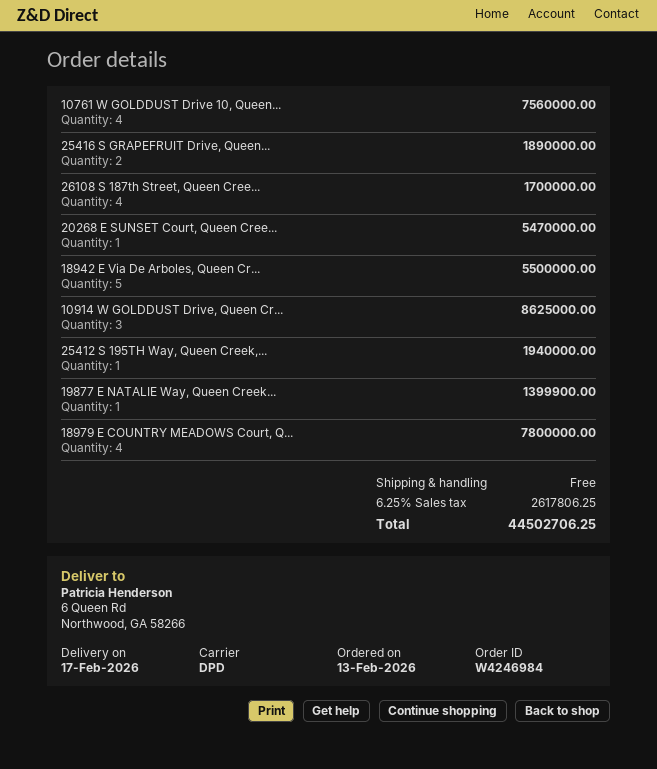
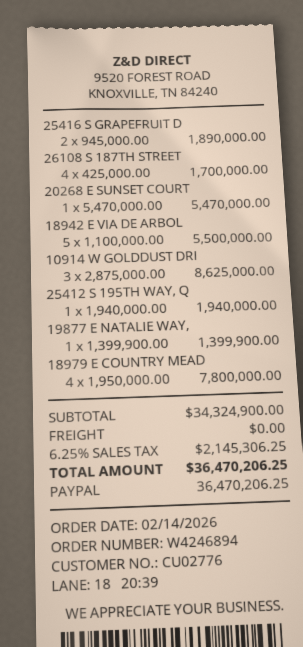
order number: W4246984 -> W4246894
order date: 2026-02-13 -> 2026-02-14
10761 W GOLDDUST Drive 10, Queen...: 4 for 7560000.00 -> none
tax: 6.25% = 2617806.25 -> 6.25% = 2145306.25
total: 44502706.25 -> 36470206.25

